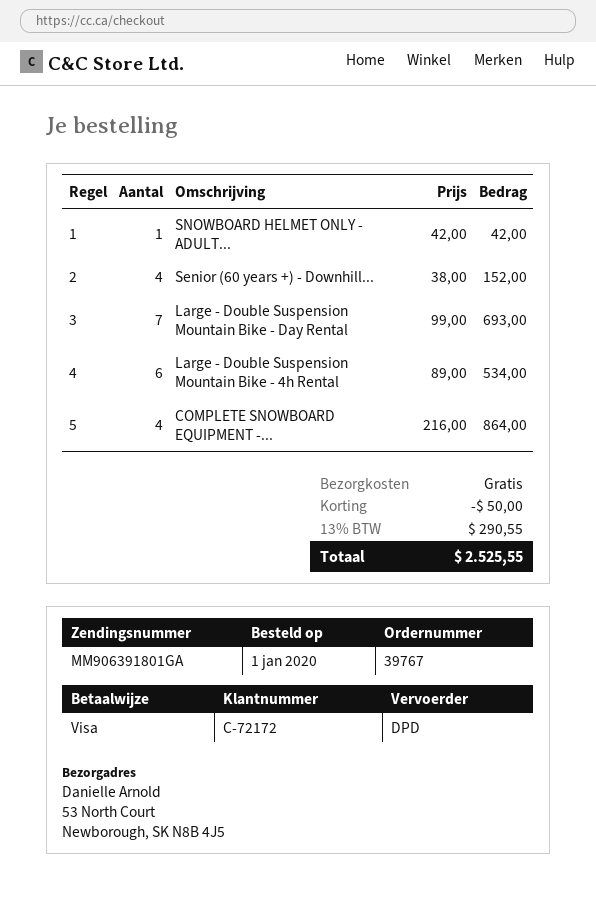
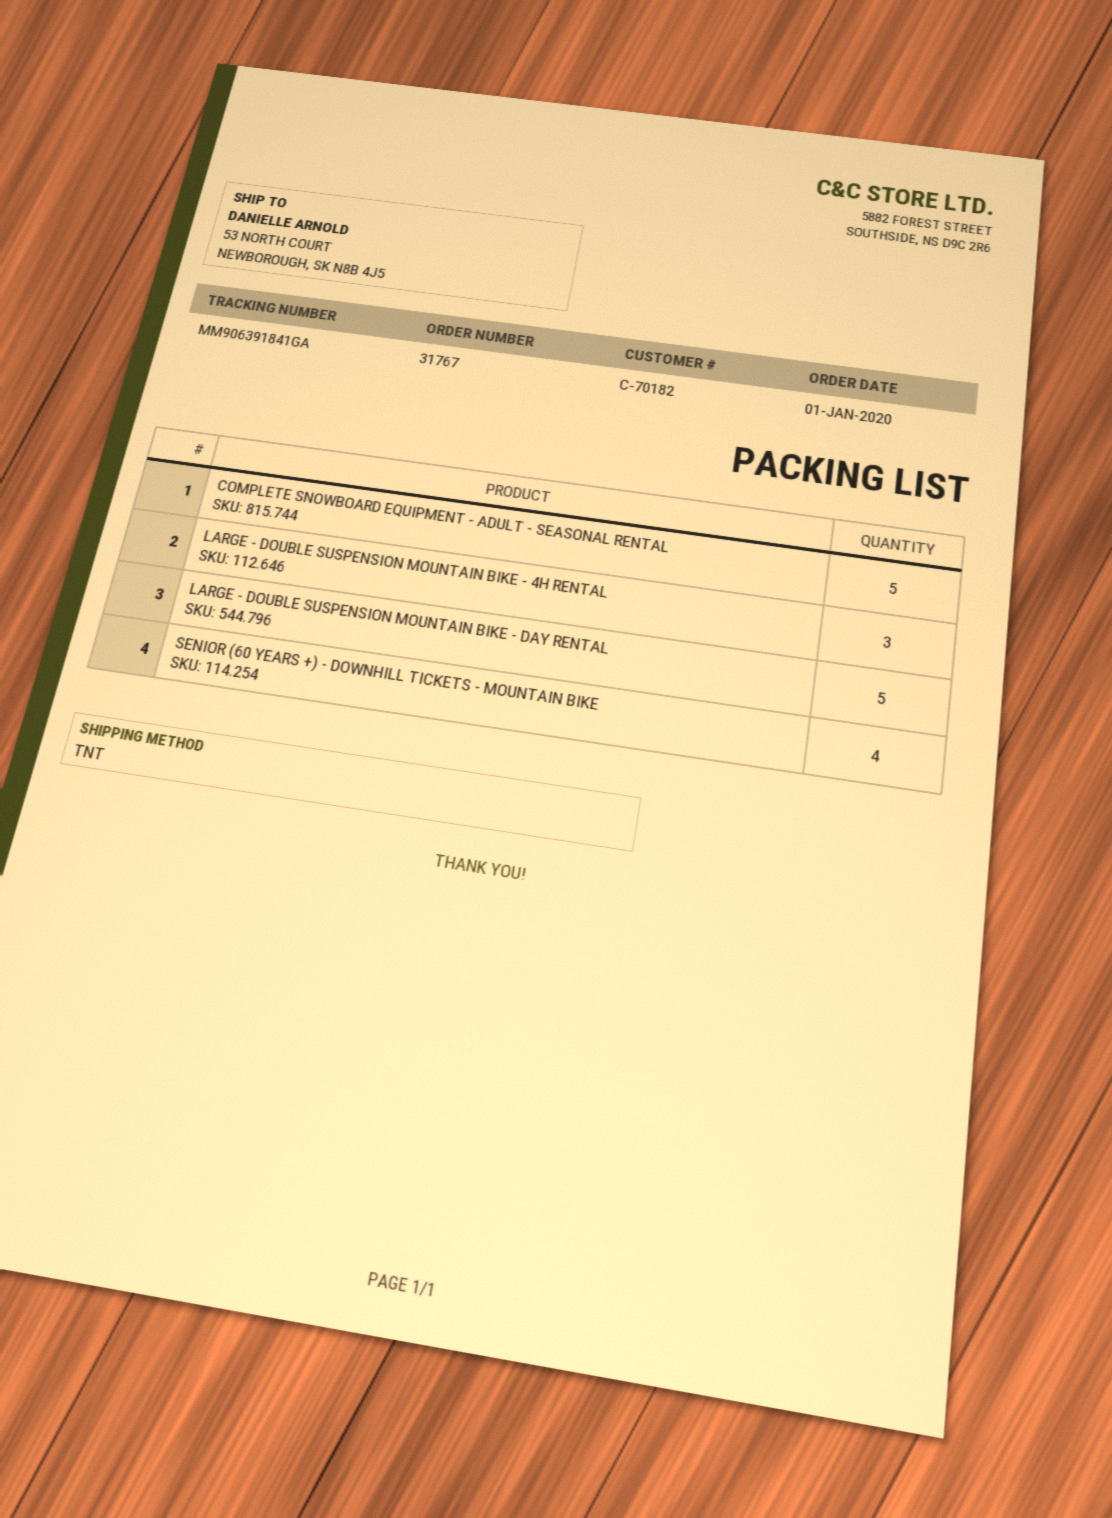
order number: 39767 -> 31767
customer number: C-72172 -> C-70182
shipping method: DPD -> TNT
tracking number: MM906391801GA -> MM906391841GA
SNOWBOARD HELMET ONLY - ADULT...: 1 -> none
Large - Double Suspension Mountain Bike - Day Rental: 7 -> 5
Large - Double Suspension Mountain Bike - 4h Rental: 6 -> 3
COMPLETE SNOWBOARD EQUIPMENT -...: 4 -> 5

